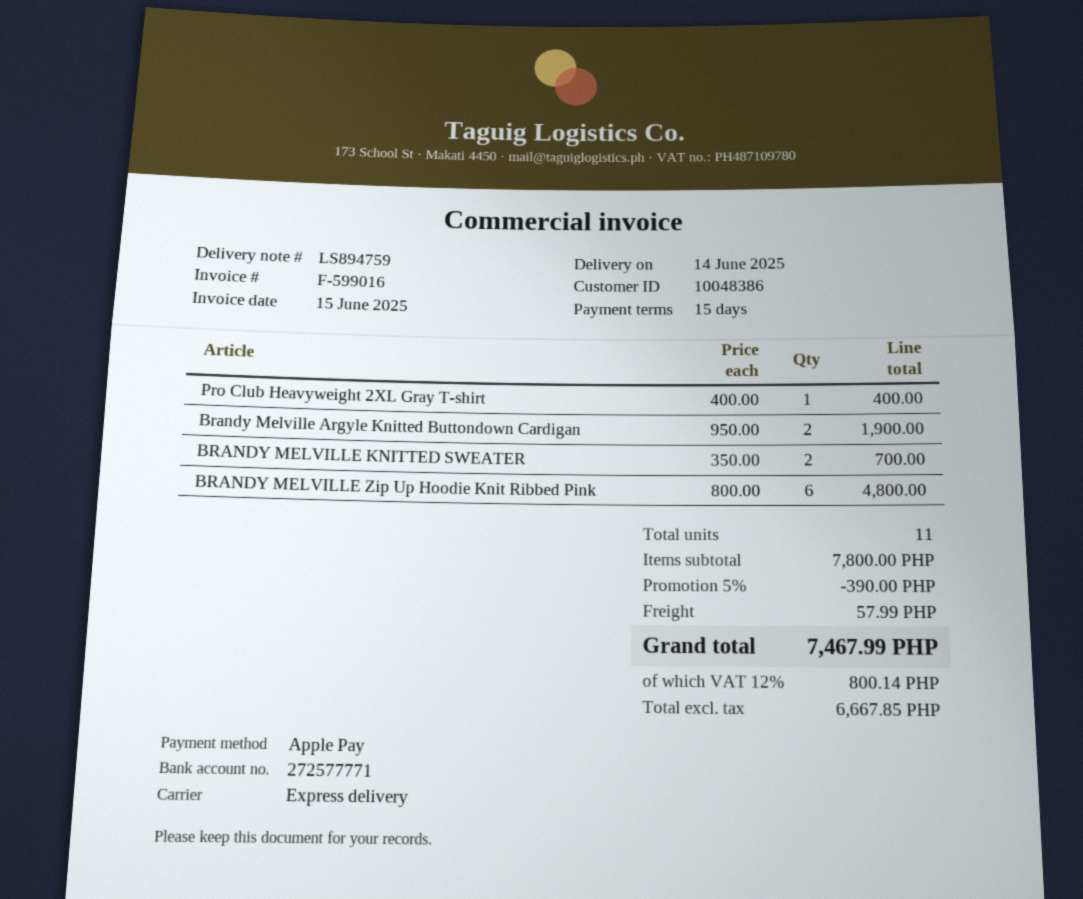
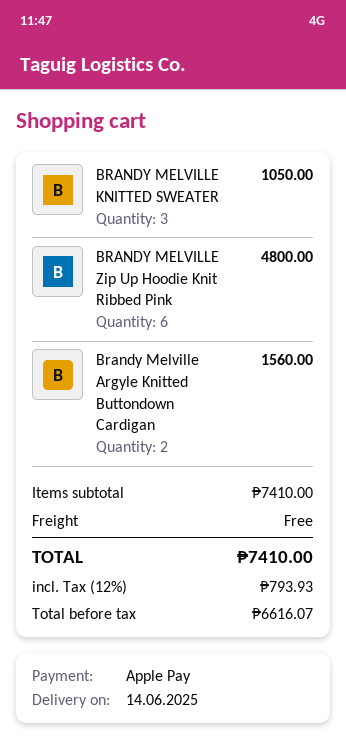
Pro Club Heavyweight 2XL Gray T-shirt: 1 for 400.00 -> none
Brandy Melville Argyle Knitted Buttondown Cardigan: 2 for 1900.00 -> 2 for 1560.00
BRANDY MELVILLE KNITTED SWEATER: 2 for 700.00 -> 3 for 1050.00
subtotal: 7800.00 -> 7410.00
discount: 5% = 390.00 -> none
shipping: 57.99 -> 0.00
net: 6667.85 -> 6616.07
tax: 12% = 800.14 -> 12% = 793.93
total: 7467.99 -> 7410.00

